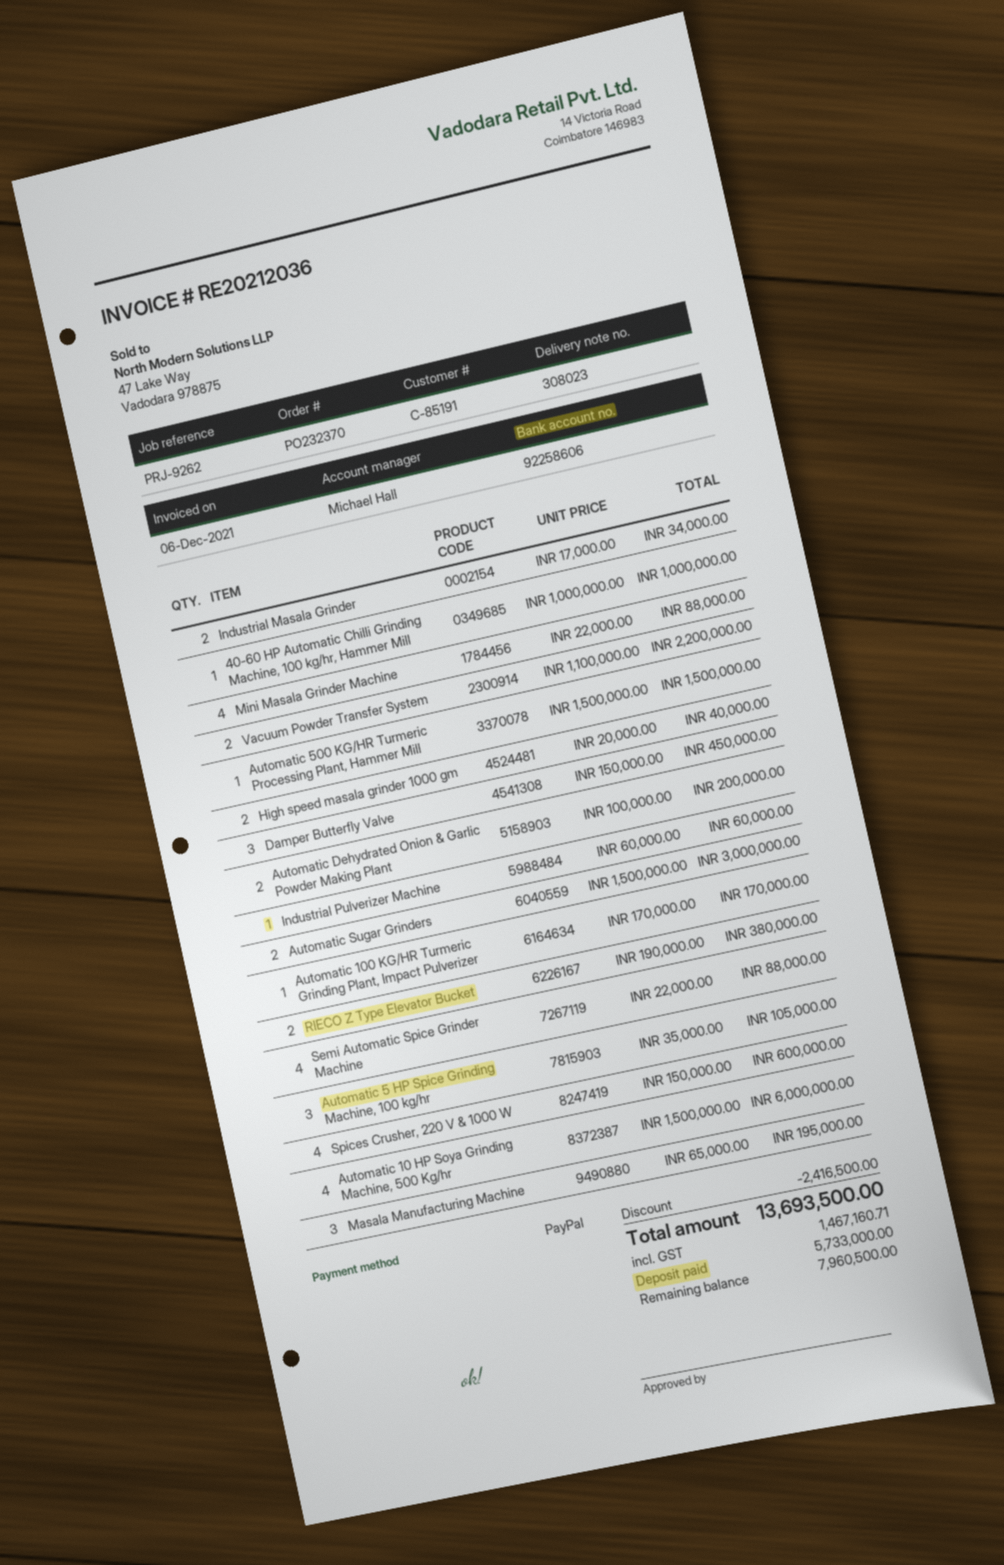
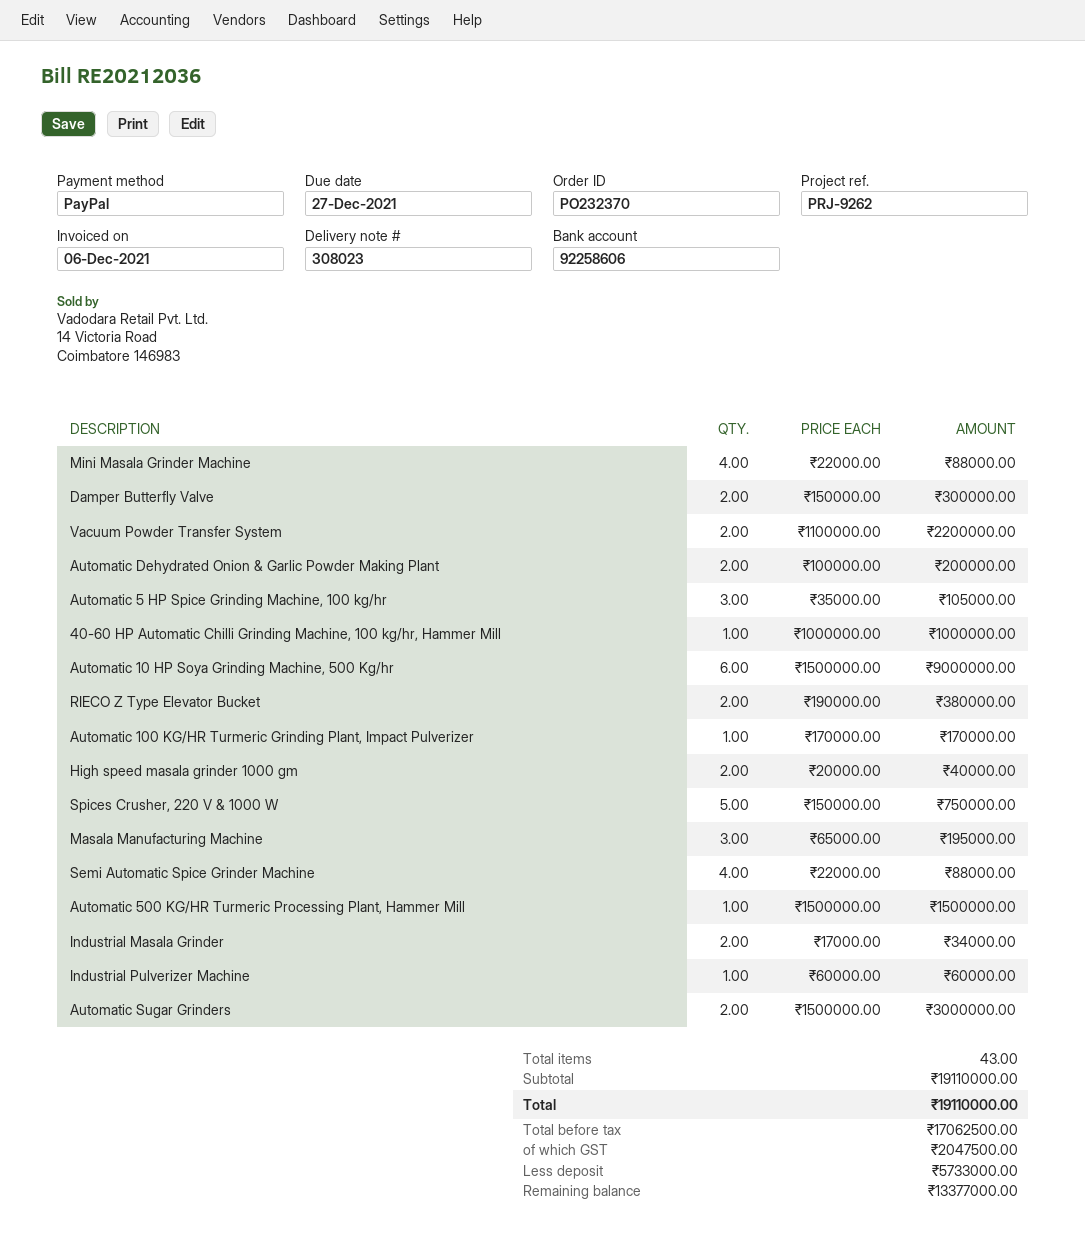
Damper Butterfly Valve: 3 x 150000.00 = 450000.00 -> 2 x 150000.00 = 300000.00
Spices Crusher, 220 V & 1000 W: 4 x 150000.00 = 600000.00 -> 5 x 150000.00 = 750000.00
Automatic 10 HP Soya Grinding Machine, 500 Kg/hr: 4 x 1500000.00 = 6000000.00 -> 6 x 1500000.00 = 9000000.00
discount: 2416500.00 -> none
tax: 1467160.71 -> 2047500.00
total: 13693500.00 -> 19110000.00
balance: 7960500.00 -> 13377000.00

